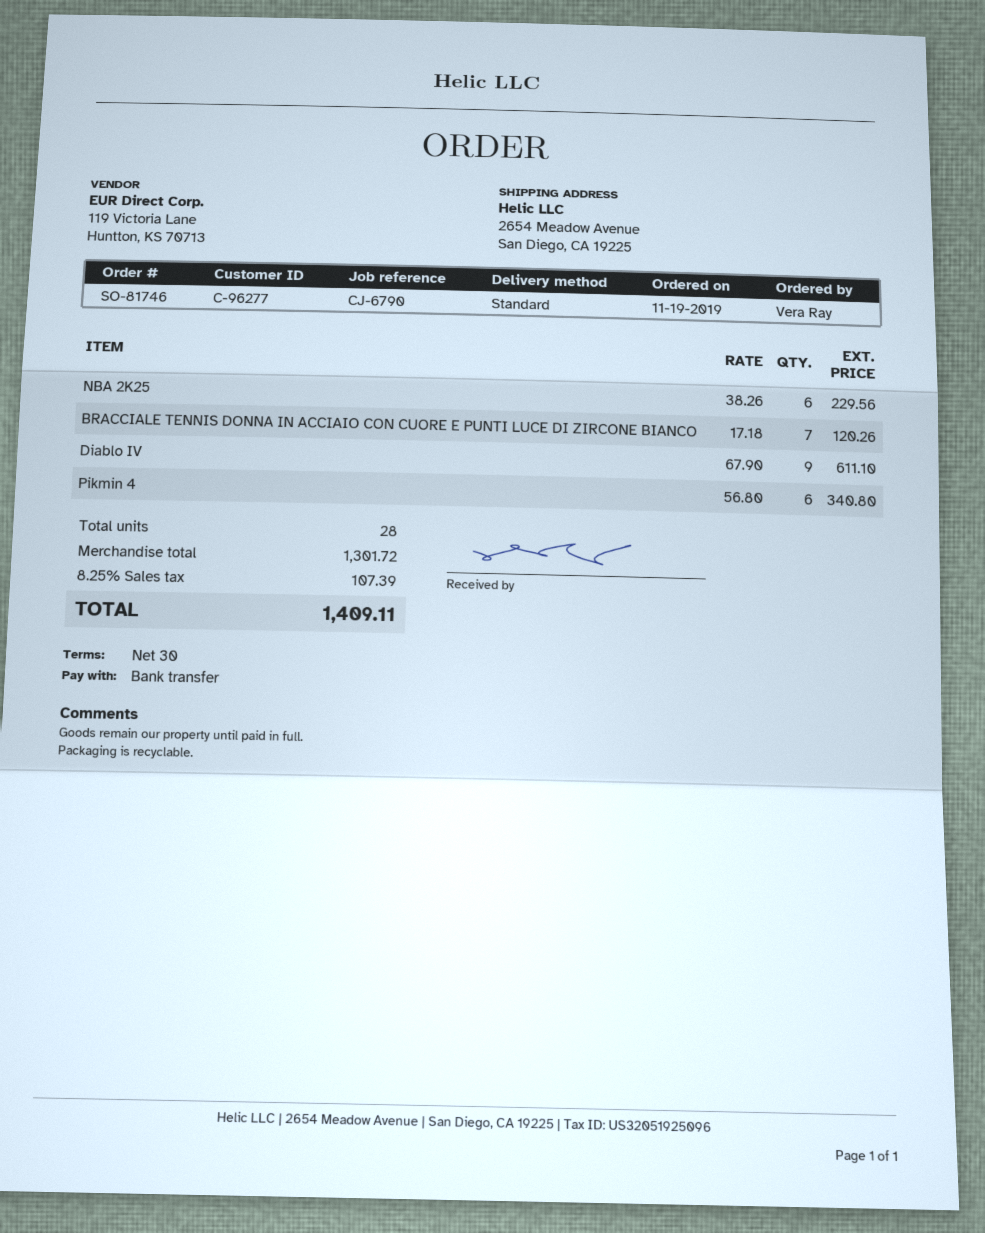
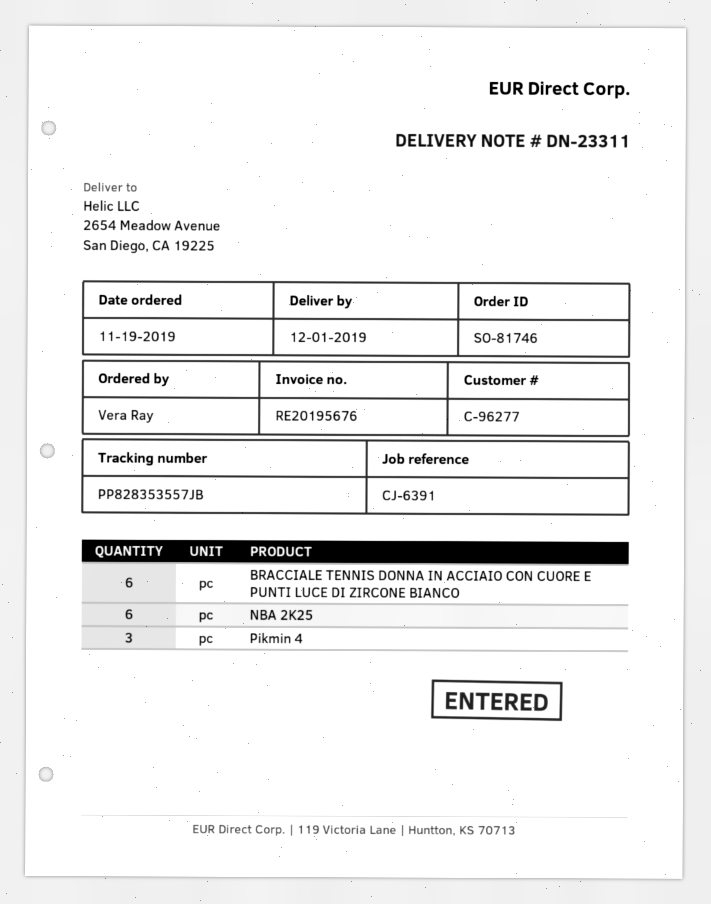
reference: CJ-6790 -> CJ-6391
BRACCIALE TENNIS DONNA IN ACCIAIO CON CUORE E PUNTI LUCE DI ZIRCONE BIANCO: 7 -> 6
Diablo IV: 9 -> none
Pikmin 4: 6 -> 3

